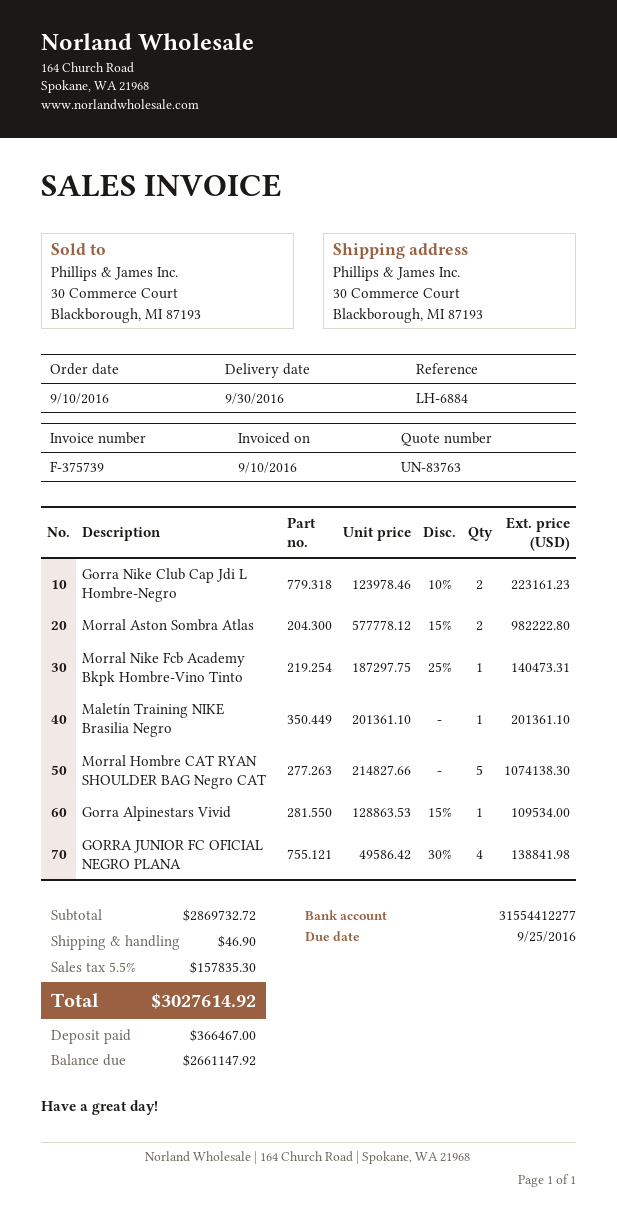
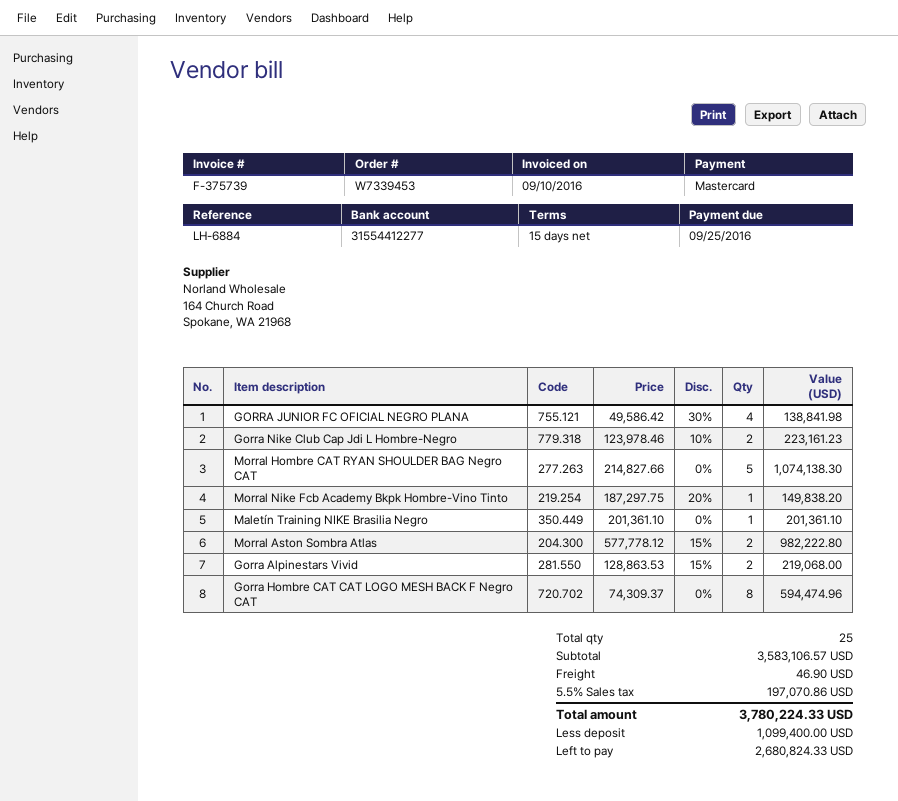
Morral Nike Fcb Academy Bkpk Hombre-Vino Tinto: 1 x 187297.75 - 25% = 140473.31 -> 1 x 187297.75 - 20% = 149838.20
Gorra Alpinestars Vivid: 1 x 128863.53 - 15% = 109534.00 -> 2 x 128863.53 - 15% = 219068.00
Gorra Hombre CAT CAT LOGO MESH BACK F Negro CAT: none -> 8 x 74309.37 = 594474.96
subtotal: 2869732.72 -> 3583106.57
tax: 5.5% = 157835.30 -> 5.5% = 197070.86
total: 3027614.92 -> 3780224.33
deposit: 366467.00 -> 1099400.00
balance: 2661147.92 -> 2680824.33

